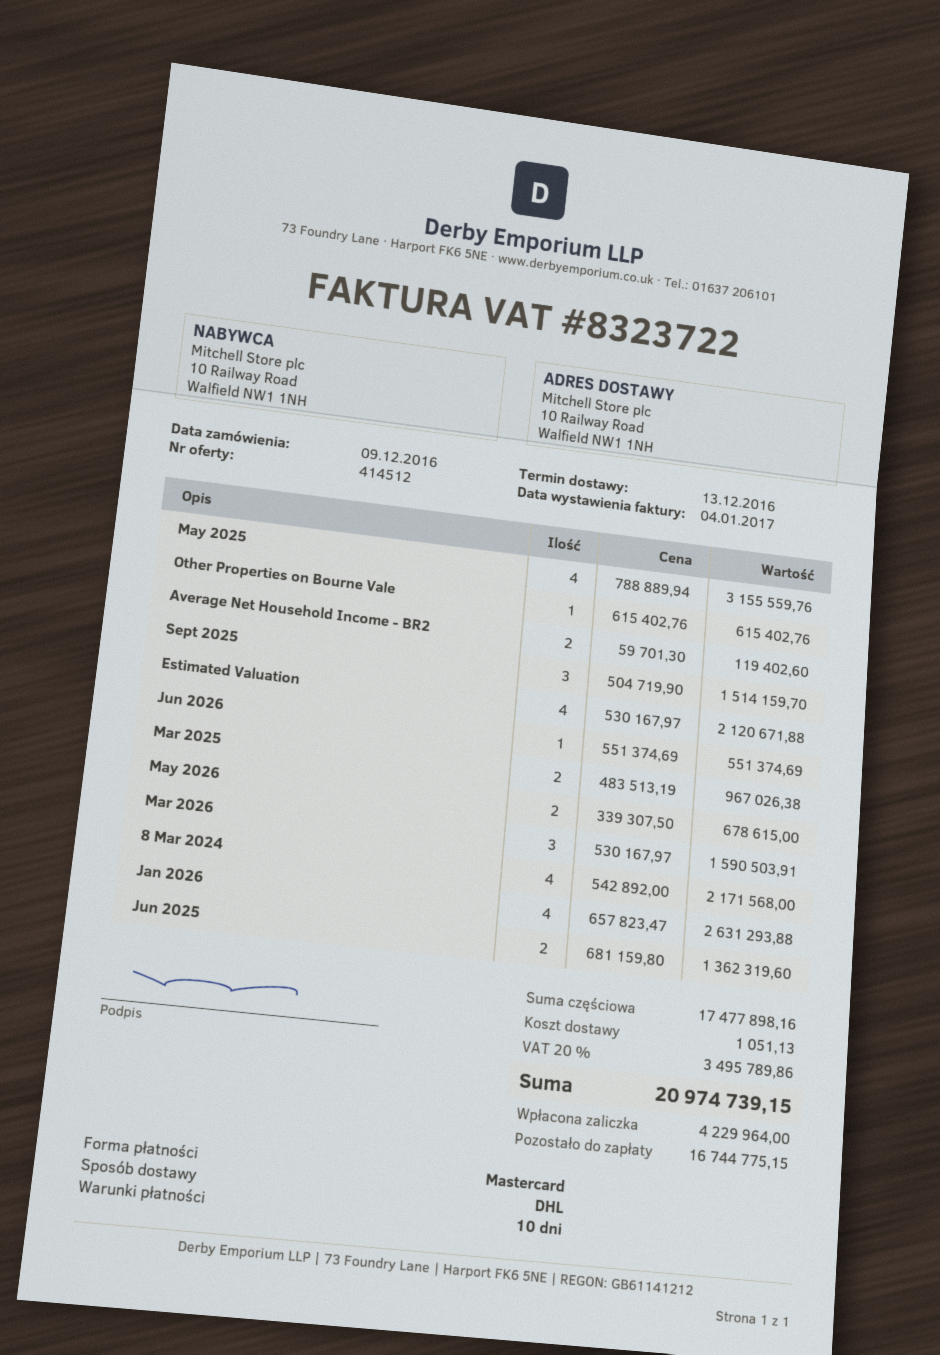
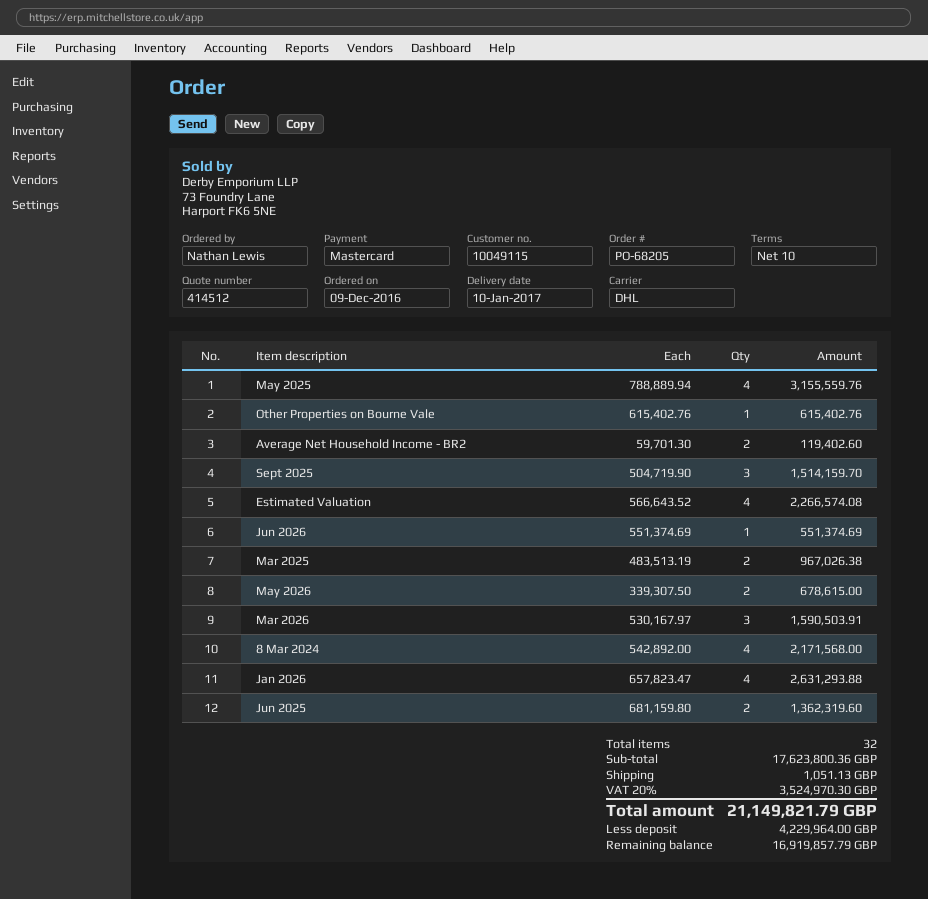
delivery date: 2016-12-13 -> 2017-01-10
Estimated Valuation: 4 x 530167.97 = 2120671.88 -> 4 x 566643.52 = 2266574.08
subtotal: 17477898.16 -> 17623800.36
tax: 20% = 3495789.86 -> 20% = 3524970.30
total: 20974739.15 -> 21149821.79
balance: 16744775.15 -> 16919857.79

